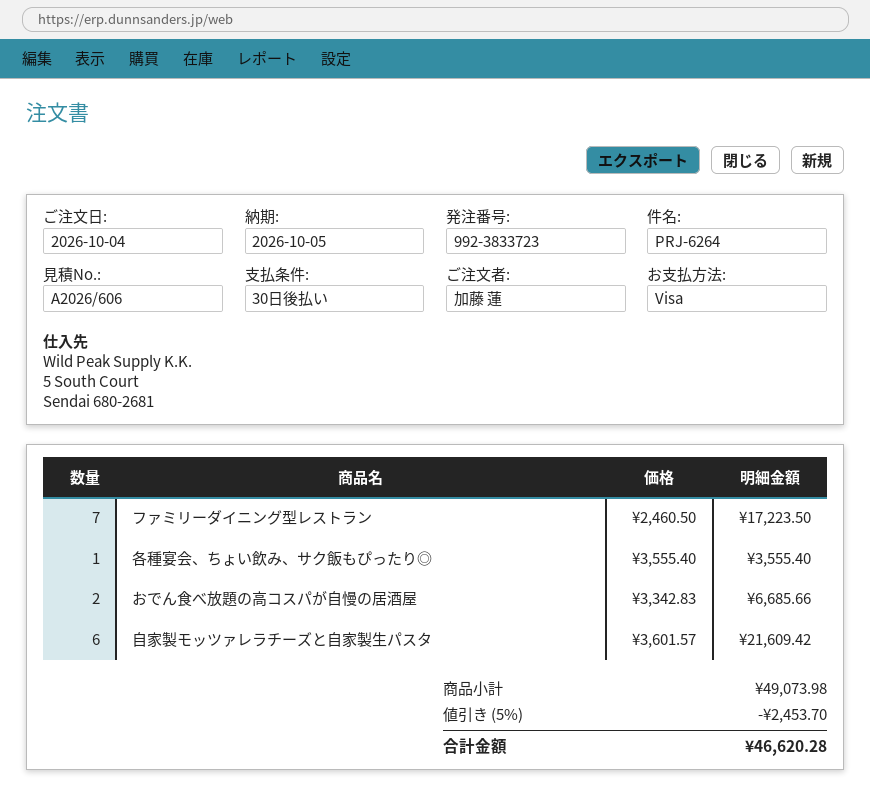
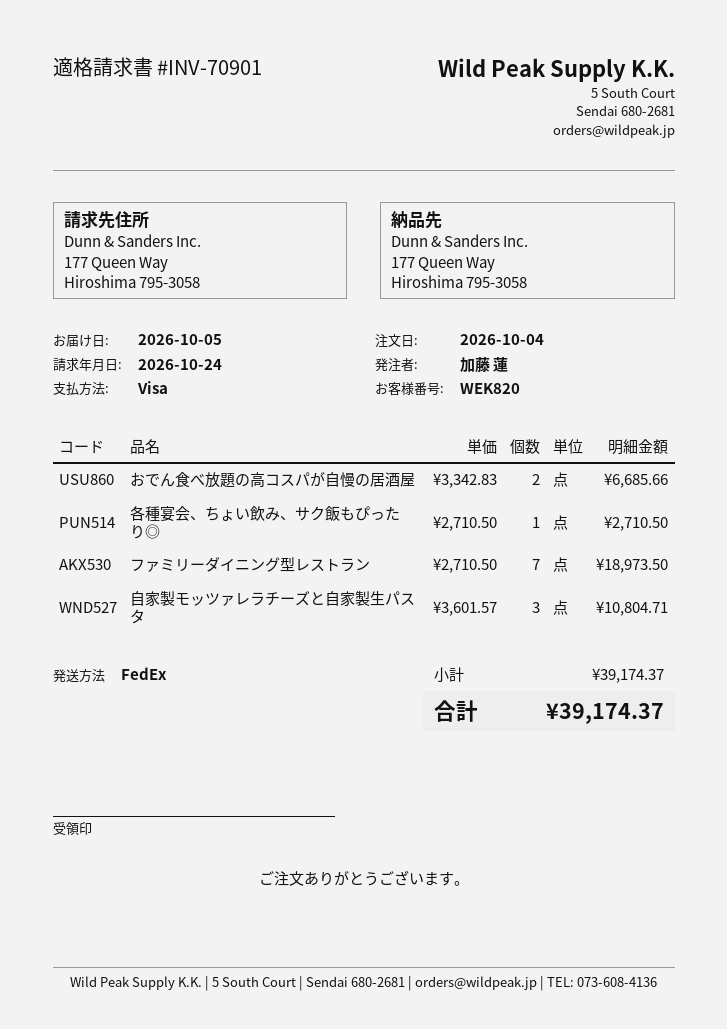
ファミリーダイニング型レストラン: 7 x 2460.50 = 17223.50 -> 7 x 2710.50 = 18973.50
各種宴会、ちょい飲み、サク飯もぴったり◎: 1 x 3555.40 = 3555.40 -> 1 x 2710.50 = 2710.50
自家製モッツァレラチーズと自家製生パスタ: 6 x 3601.57 = 21609.42 -> 3 x 3601.57 = 10804.71
subtotal: 49073.98 -> 39174.37
discount: 5% = 2453.70 -> none
total: 46620.28 -> 39174.37

